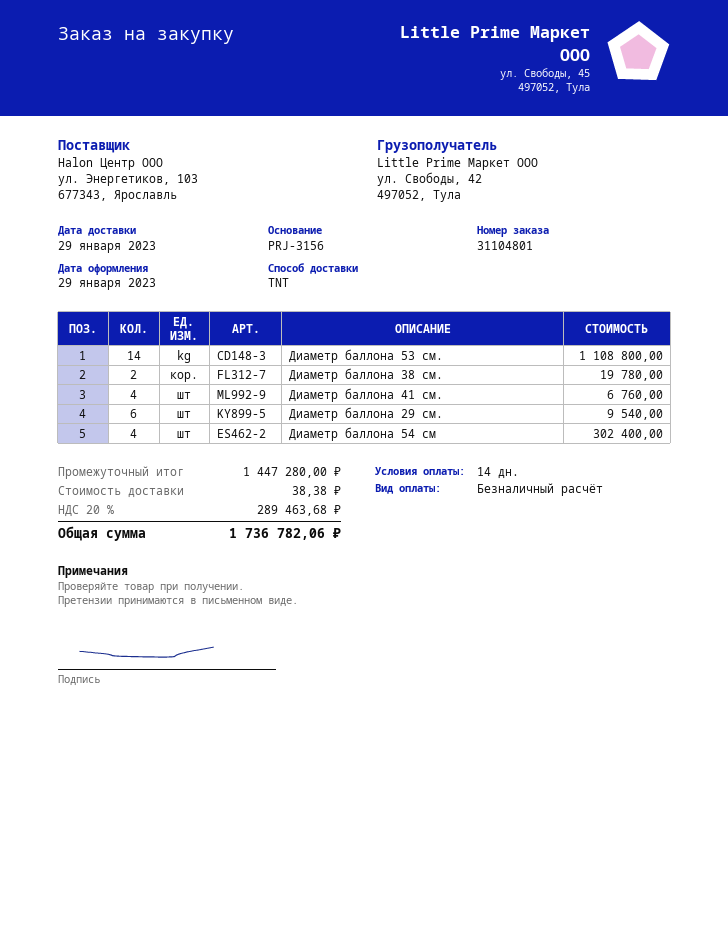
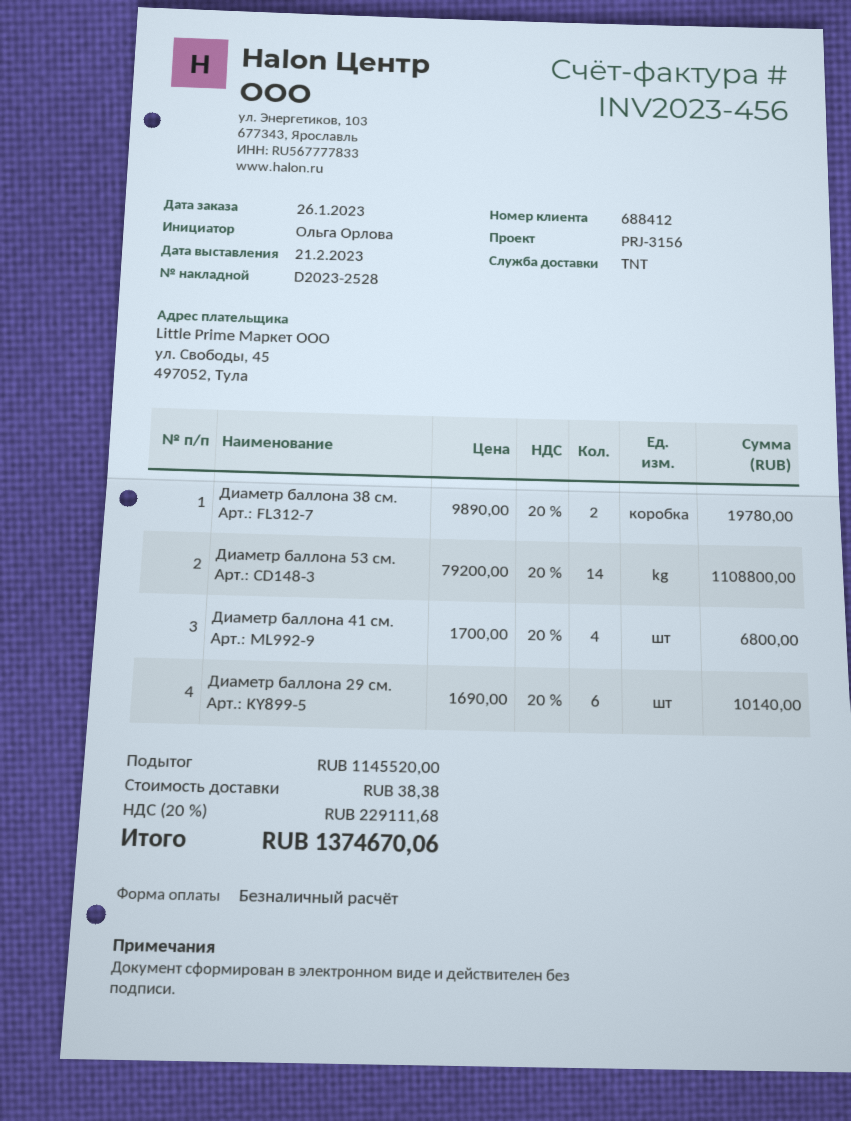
order date: 2023-01-29 -> 2023-01-26
Диаметр баллона 41 см.: 4 for 6760.00 -> 4 for 6800.00
Диаметр баллона 29 см.: 6 for 9540.00 -> 6 for 10140.00
Диаметр баллона 54 см: 4 for 302400.00 -> none
subtotal: 1447280.00 -> 1145520.00
tax: 20% = 289463.68 -> 20% = 229111.68
total: 1736782.06 -> 1374670.06

